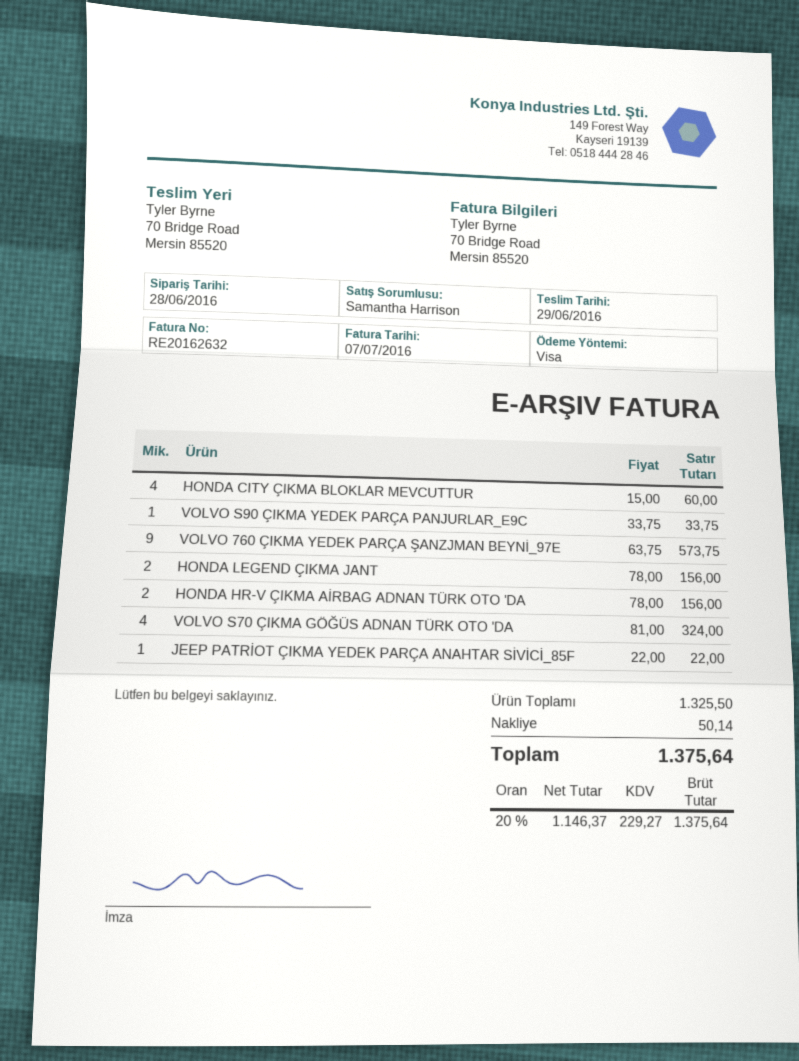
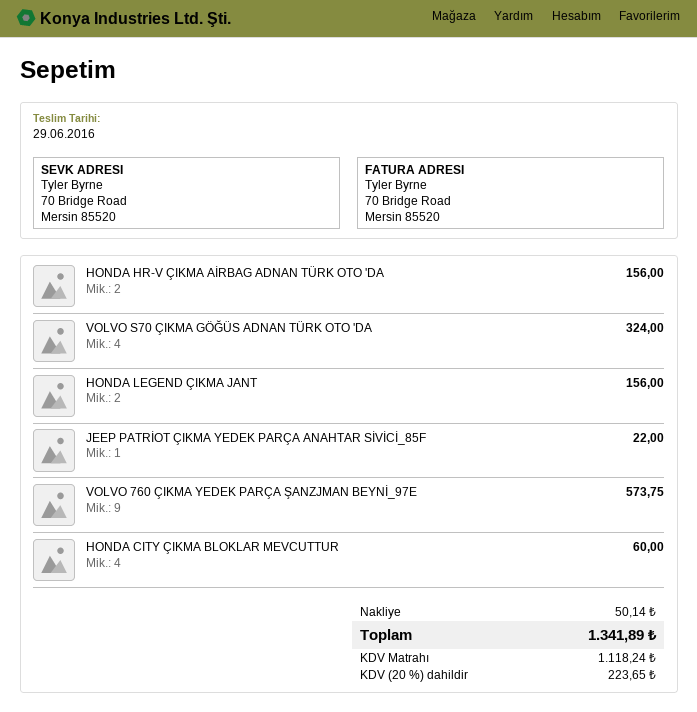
VOLVO S90 ÇIKMA YEDEK PARÇA PANJURLAR_E9C: 1 for 33.75 -> none
net: 1146.37 -> 1118.24
tax: 20% = 229.27 -> 20% = 223.65
total: 1375.64 -> 1341.89

